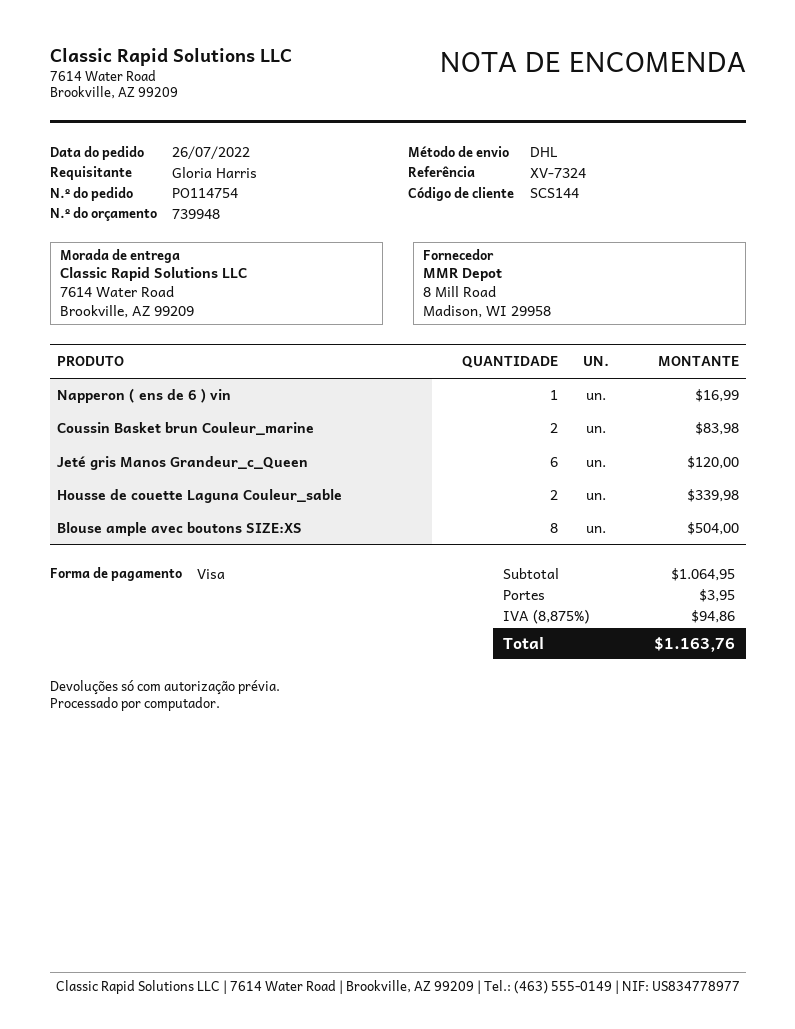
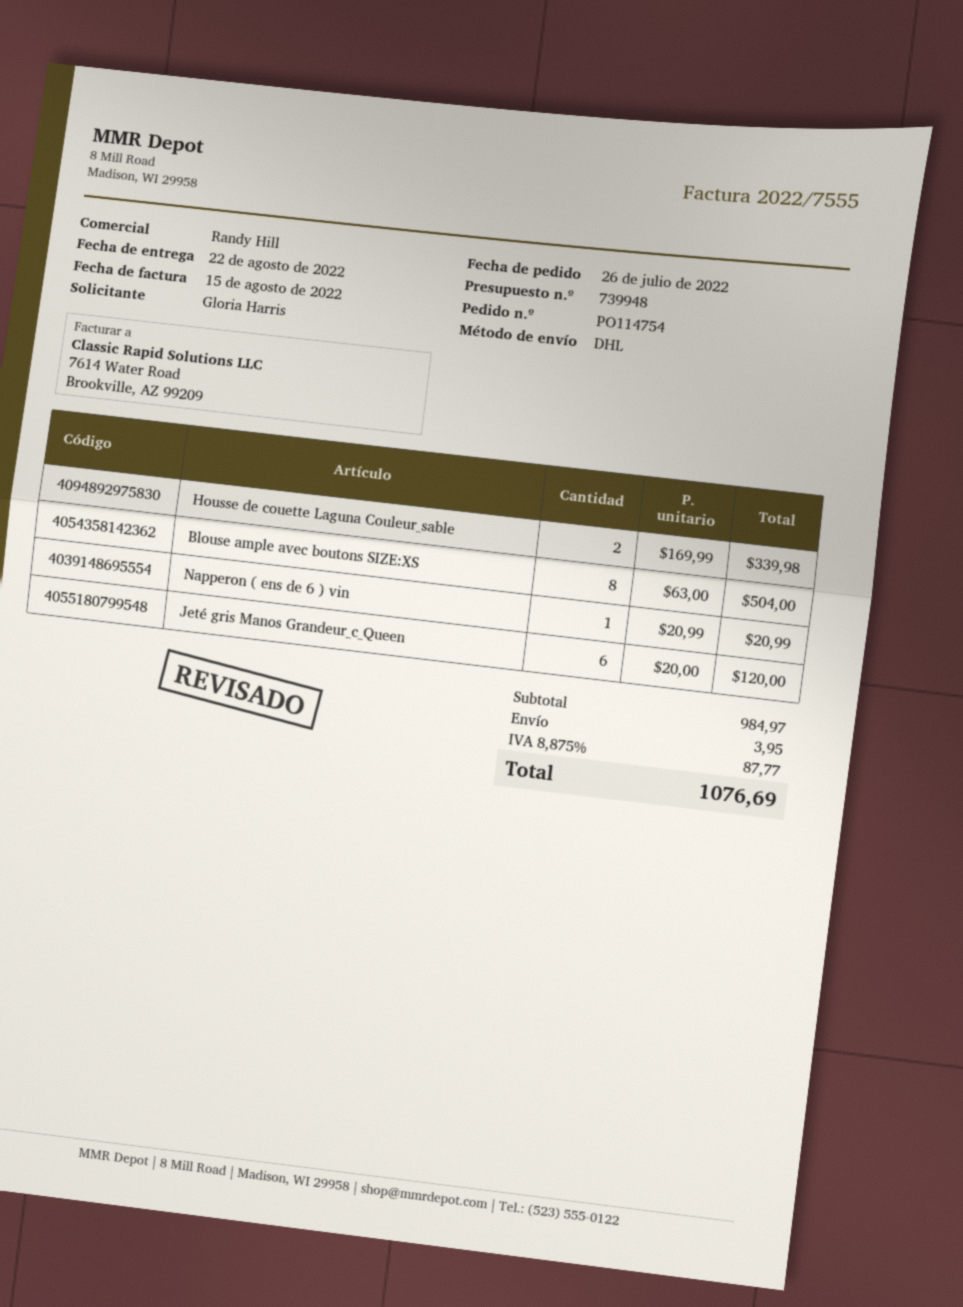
Napperon ( ens de 6 ) vin: 1 for 16.99 -> 1 for 20.99
Coussin Basket brun Couleur_marine: 2 for 83.98 -> none
subtotal: 1064.95 -> 984.97
tax: 8.875% = 94.86 -> 8.875% = 87.77
total: 1163.76 -> 1076.69

